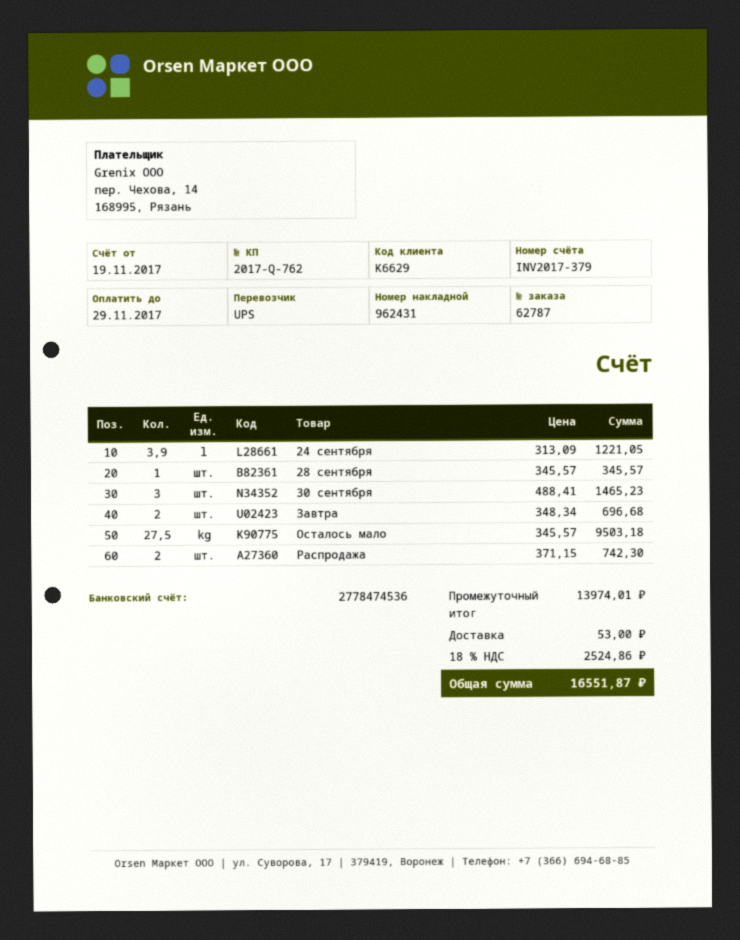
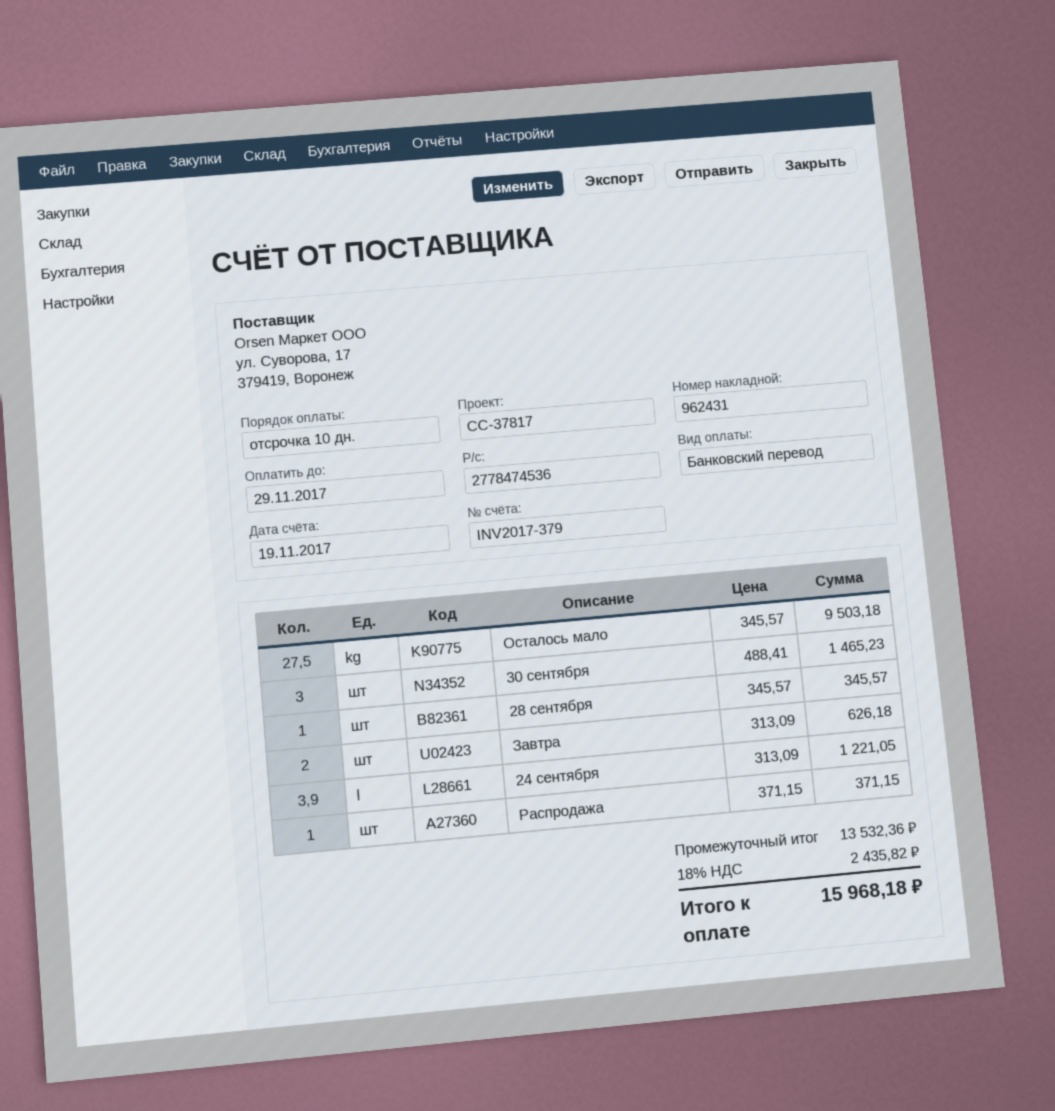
Завтра: 2 x 348.34 = 696.68 -> 2 x 313.09 = 626.18
Распродажа: 2 x 371.15 = 742.30 -> 1 x 371.15 = 371.15
subtotal: 13974.01 -> 13532.36
shipping: 53.00 -> none
tax: 18% = 2524.86 -> 18% = 2435.82
total: 16551.87 -> 15968.18

